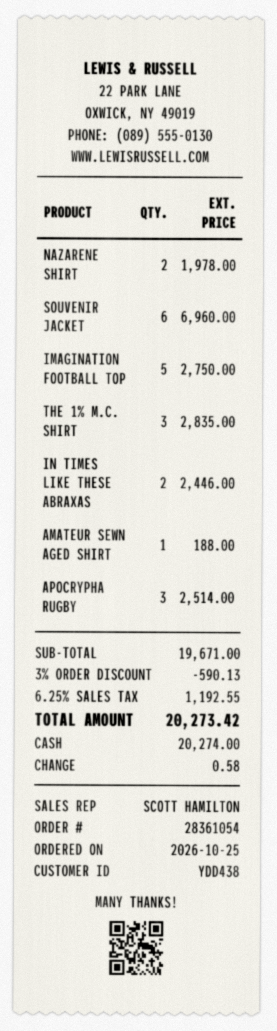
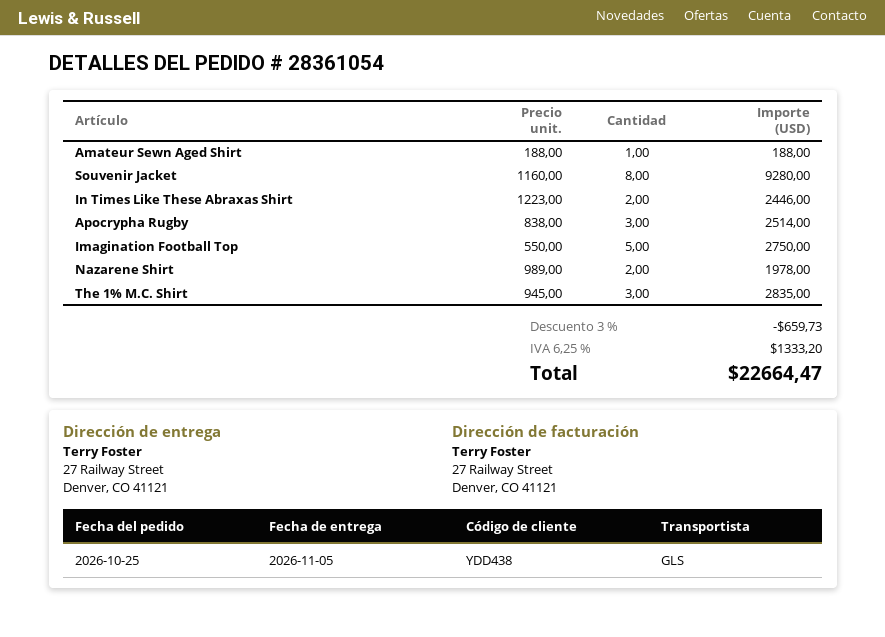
SOUVENIR JACKET: 6 for 6960.00 -> 8 for 9280.00
discount: 3% = 590.13 -> 3% = 659.73
tax: 6.25% = 1192.55 -> 6.25% = 1333.20
total: 20273.42 -> 22664.47

